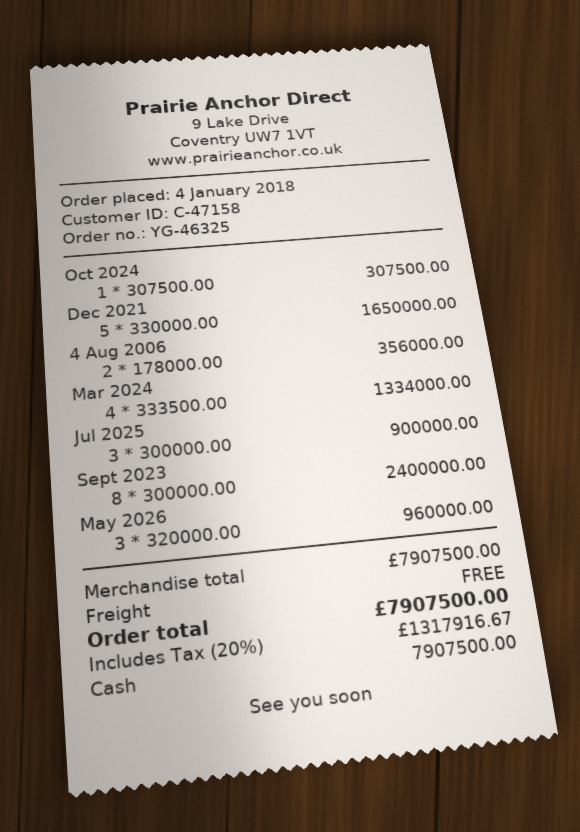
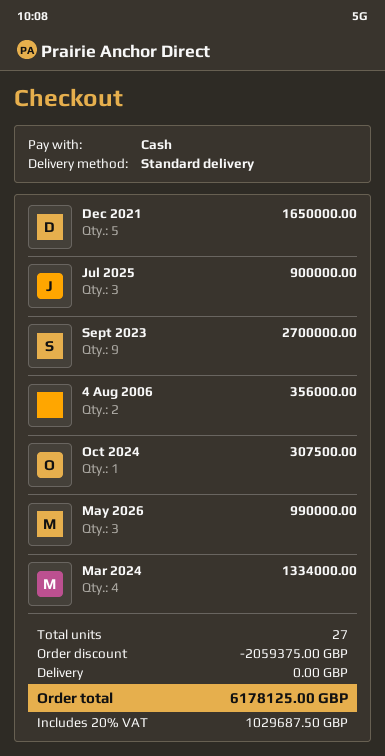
Sept 2023: 8 for 2400000.00 -> 9 for 2700000.00
May 2026: 3 for 960000.00 -> 3 for 990000.00
discount: none -> 2059375.00
tax: 20% = 1317916.67 -> 20% = 1029687.50
total: 7907500.00 -> 6178125.00

